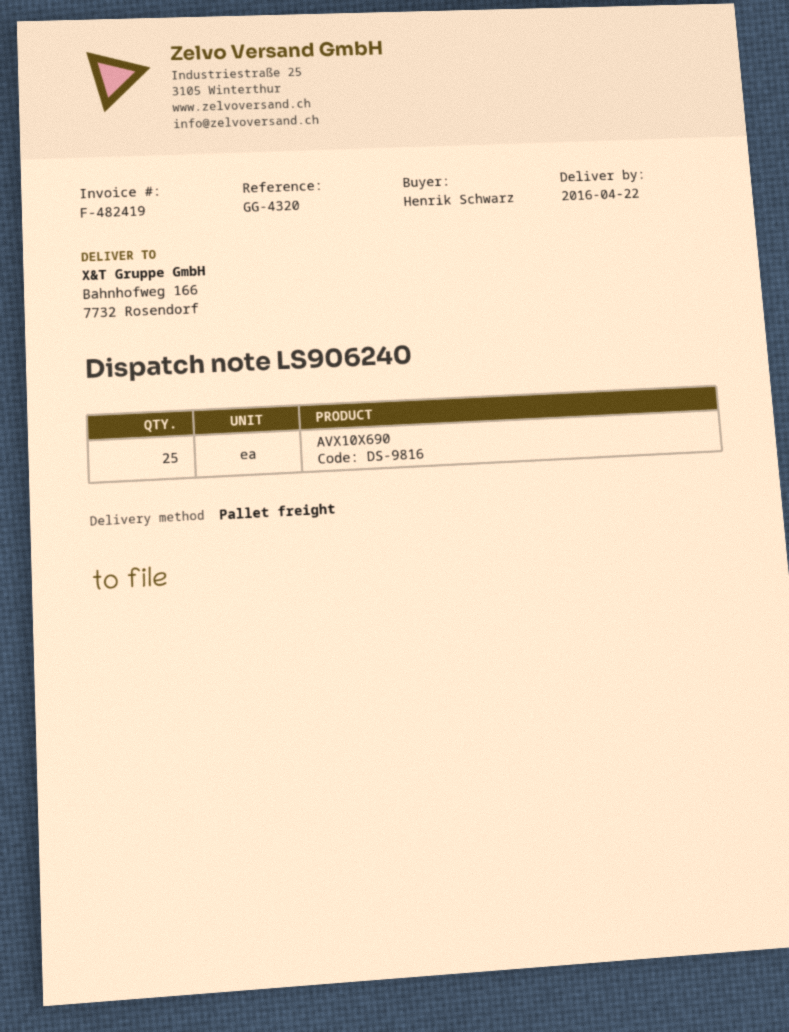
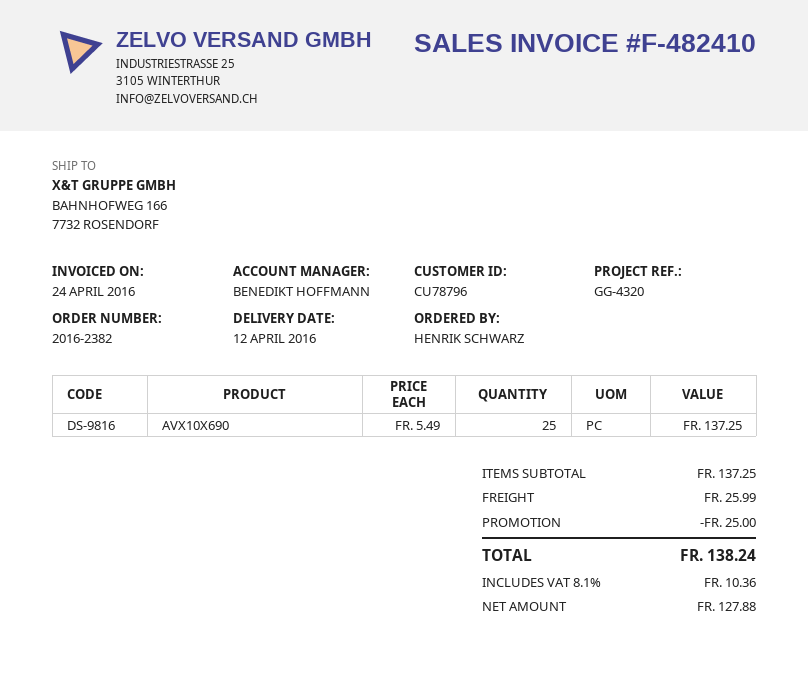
delivery date: 2016-04-22 -> 2016-04-12
invoice number: F-482419 -> F-482410

